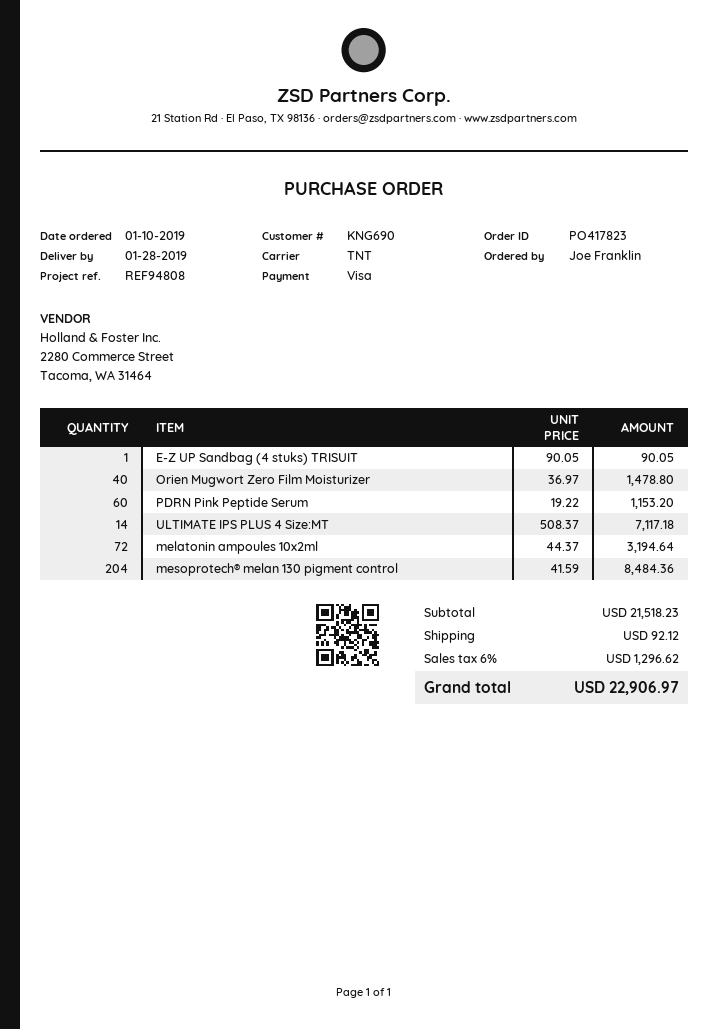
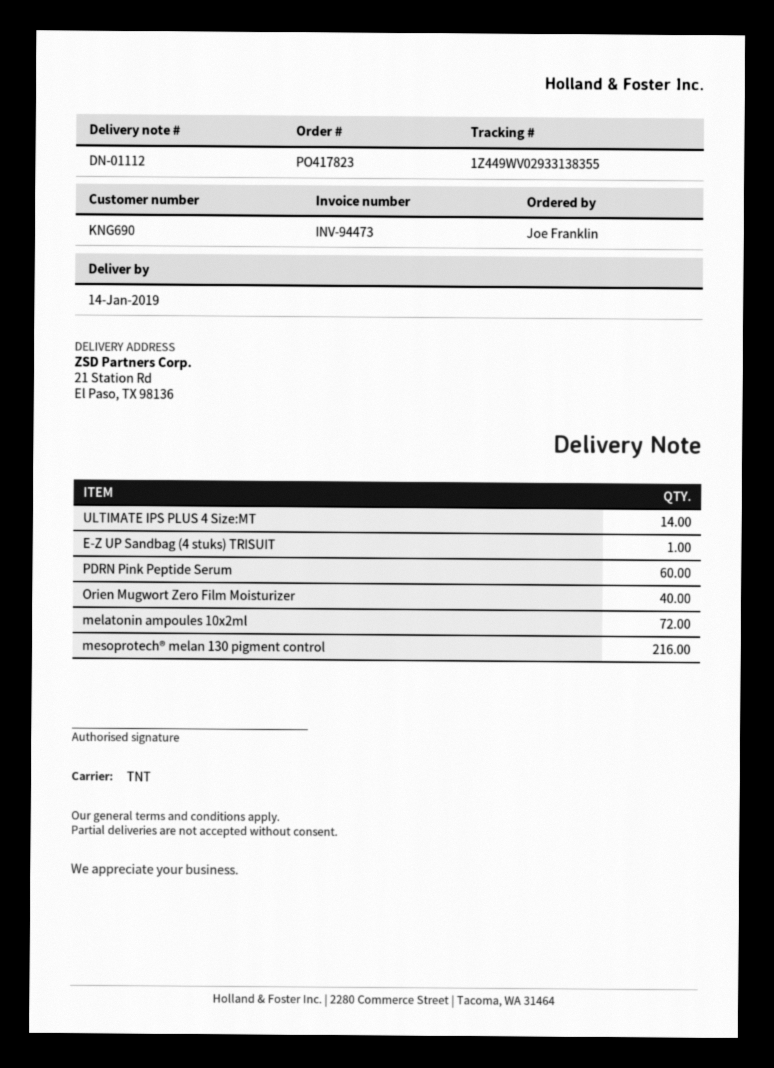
delivery date: 2019-01-28 -> 2019-01-14
mesoprotech® melan 130 pigment control: 204 -> 216

